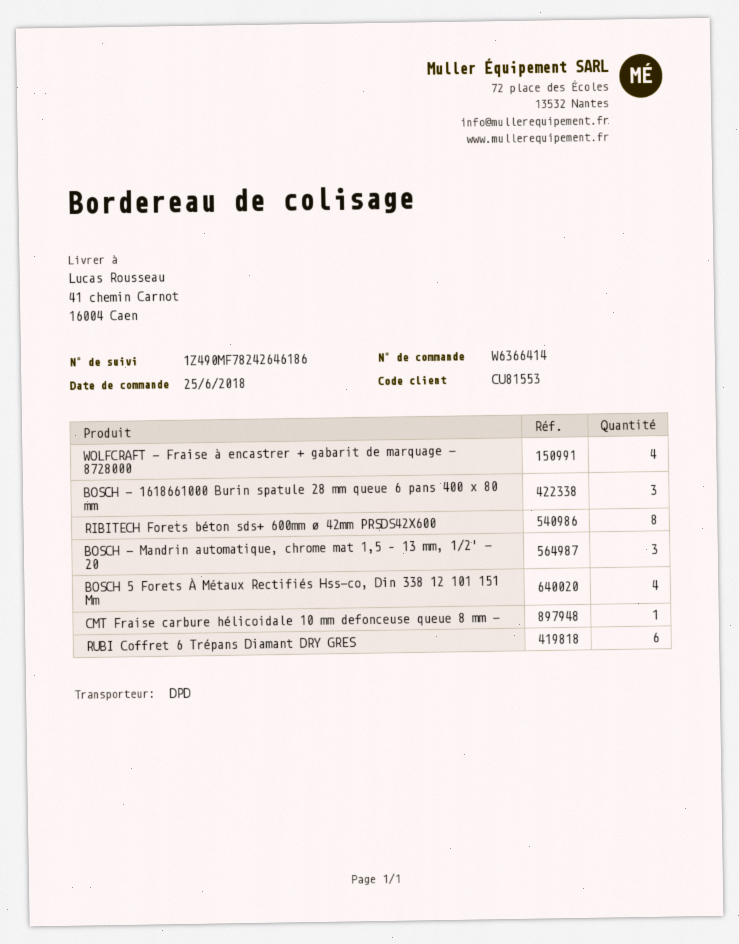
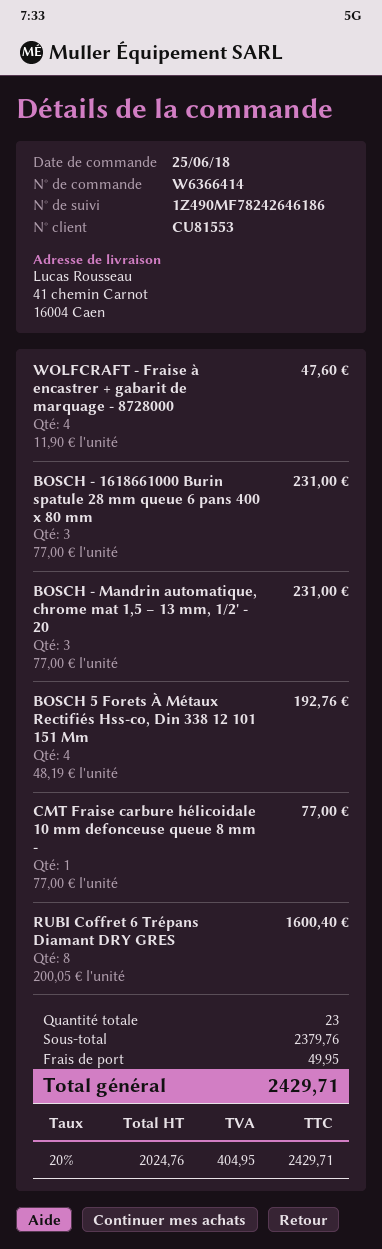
RIBITECH Forets béton sds+ 600mm ø 42mm PRSDS42X600: 8 -> none
RUBI Coffret 6 Trépans Diamant DRY GRES: 6 -> 8

